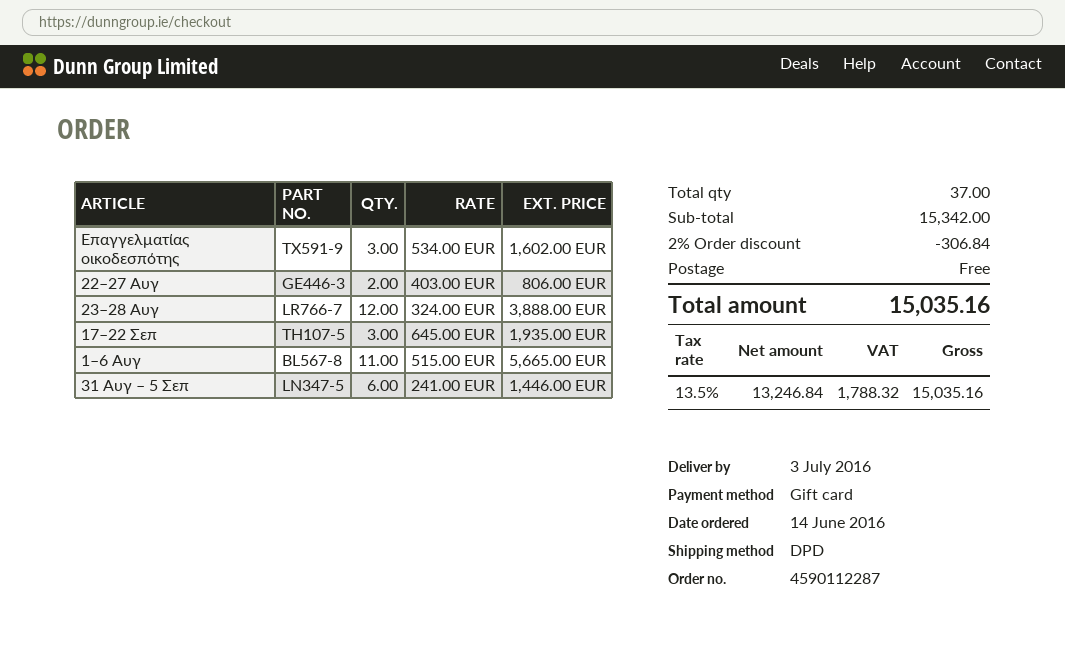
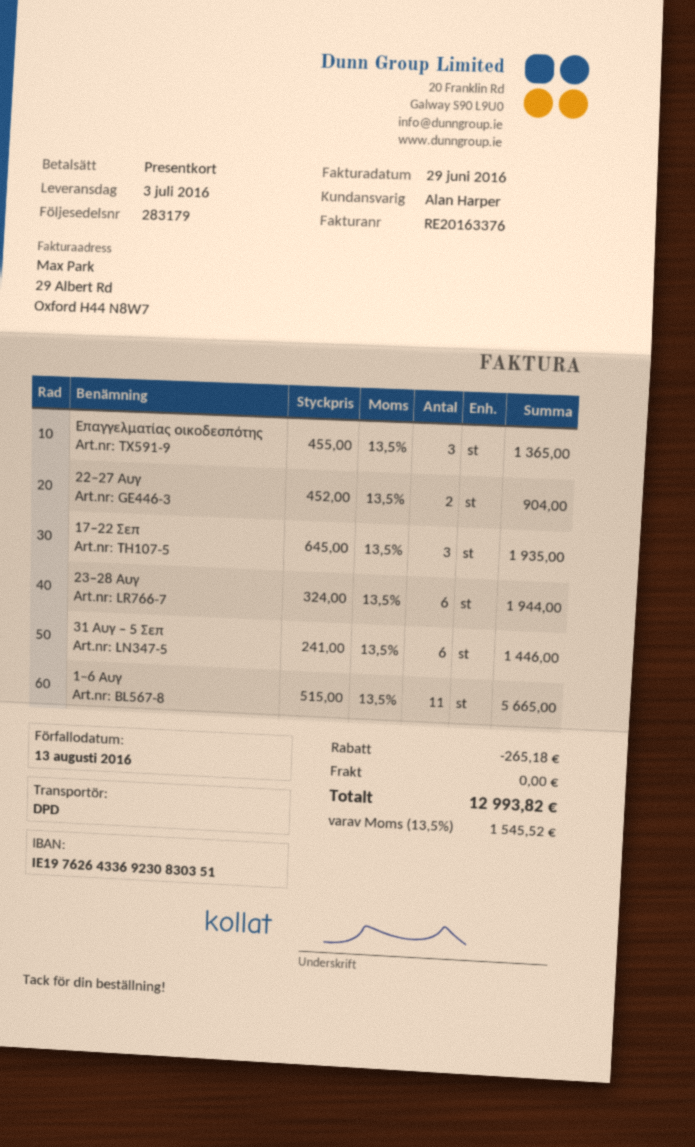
Επαγγελματίας οικοδεσπότης: 3 x 534.00 = 1602.00 -> 3 x 455.00 = 1365.00
22–27 Αυγ: 2 x 403.00 = 806.00 -> 2 x 452.00 = 904.00
23–28 Αυγ: 12 x 324.00 = 3888.00 -> 6 x 324.00 = 1944.00
discount: 306.84 -> 265.18
tax: 13.5% = 1788.32 -> 13.5% = 1545.52
total: 15035.16 -> 12993.82

